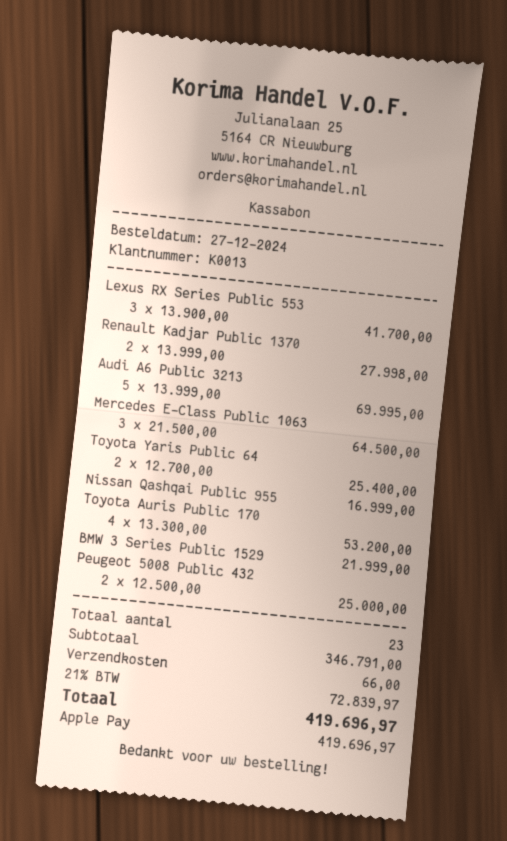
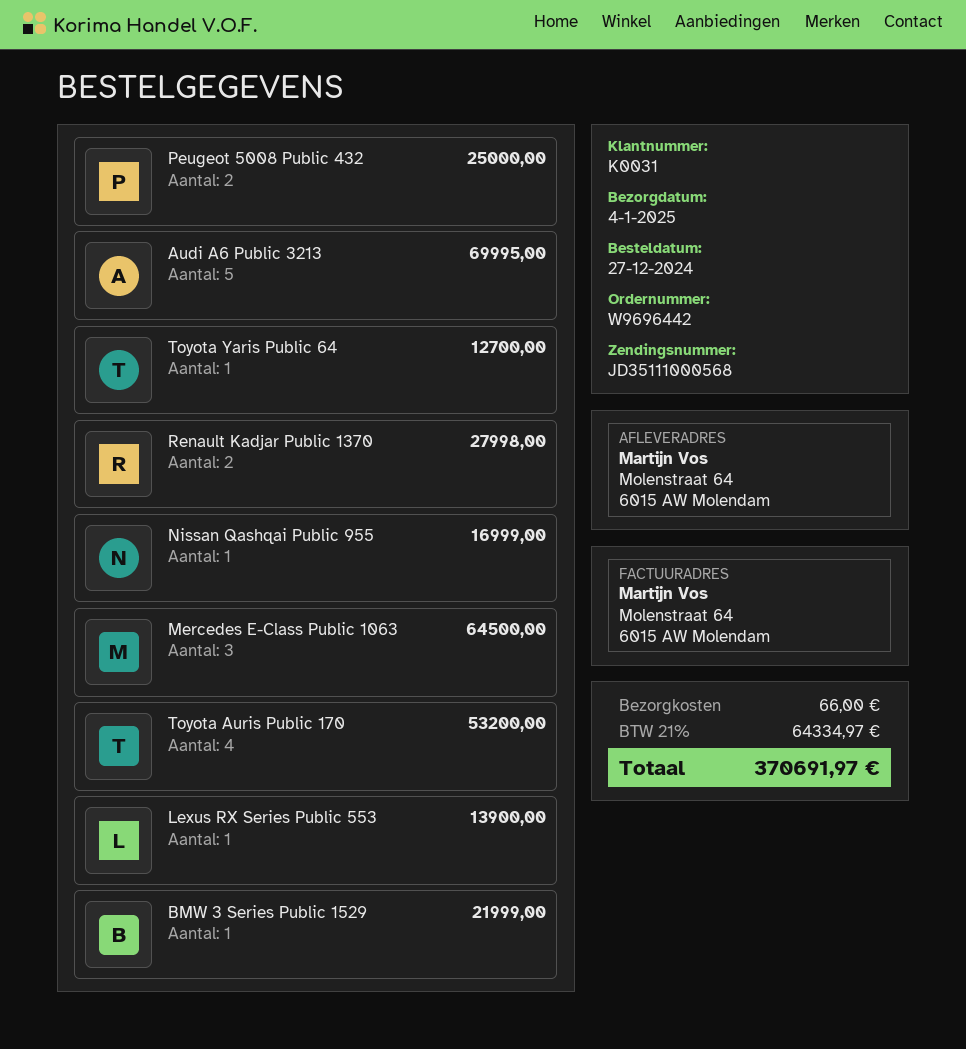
customer number: K0013 -> K0031
Lexus RX Series Public 553: 3 for 41700.00 -> 1 for 13900.00
Toyota Yaris Public 64: 2 for 25400.00 -> 1 for 12700.00
tax: 21% = 72839.97 -> 21% = 64334.97
total: 419696.97 -> 370691.97

